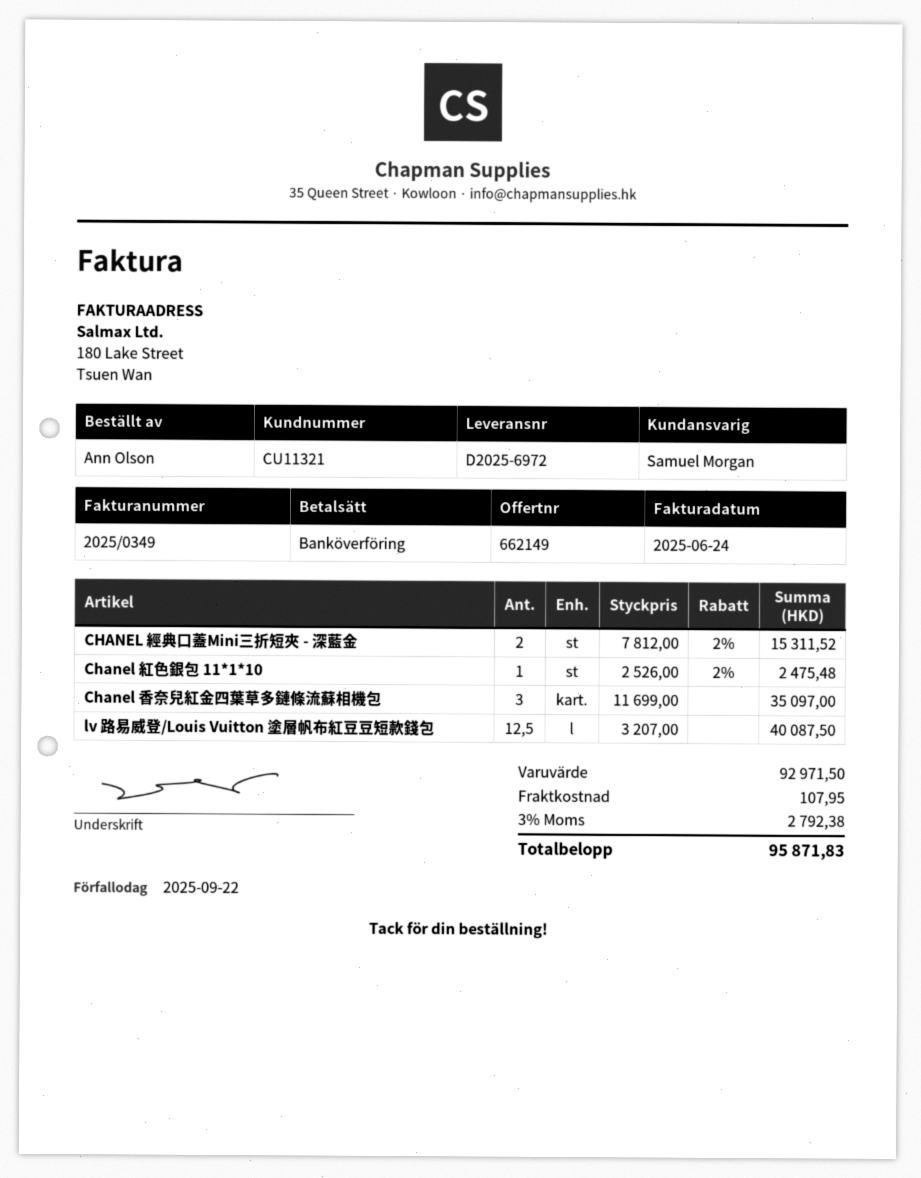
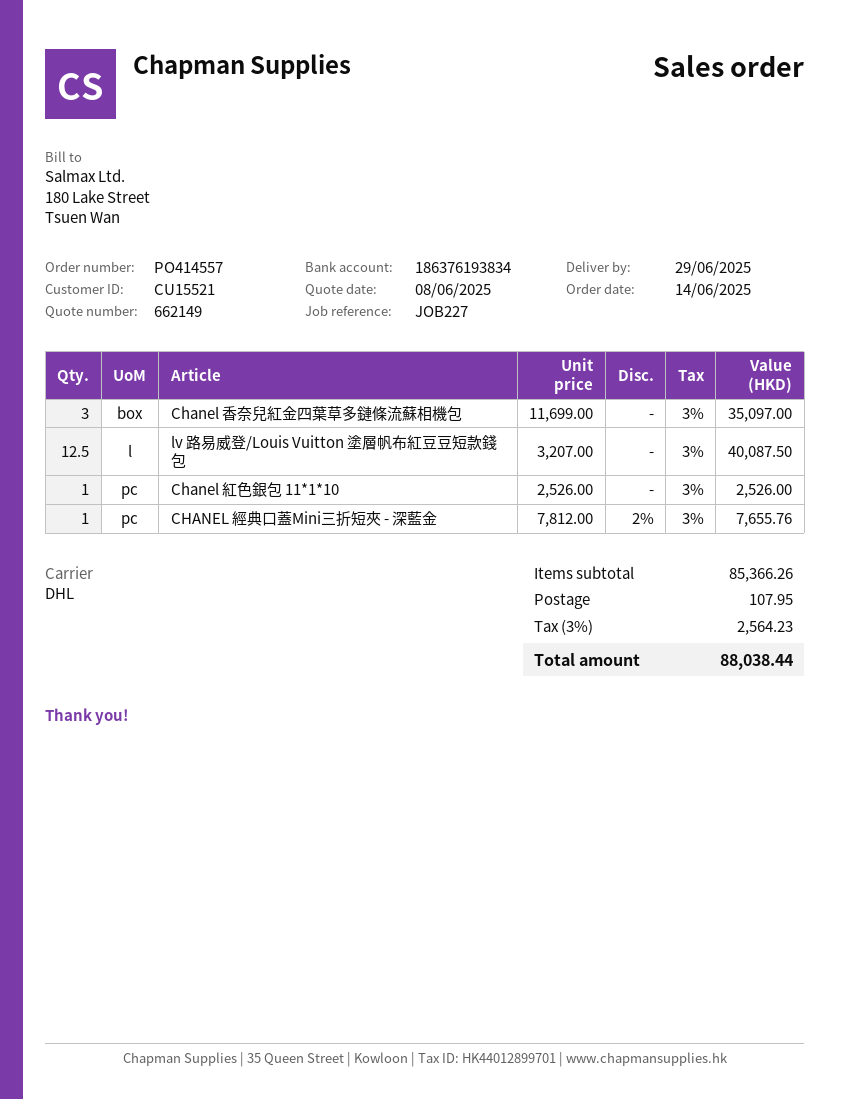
customer number: CU11321 -> CU15521
CHANEL 經典口蓋Mini三折短夾 - 深藍金: 2 x 7812.00 - 2% = 15311.52 -> 1 x 7812.00 - 2% = 7655.76
Chanel 紅色銀包 11*1*10: 1 x 2526.00 - 2% = 2475.48 -> 1 x 2526.00 = 2526.00
subtotal: 92971.50 -> 85366.26
tax: 3% = 2792.38 -> 3% = 2564.23
total: 95871.83 -> 88038.44

